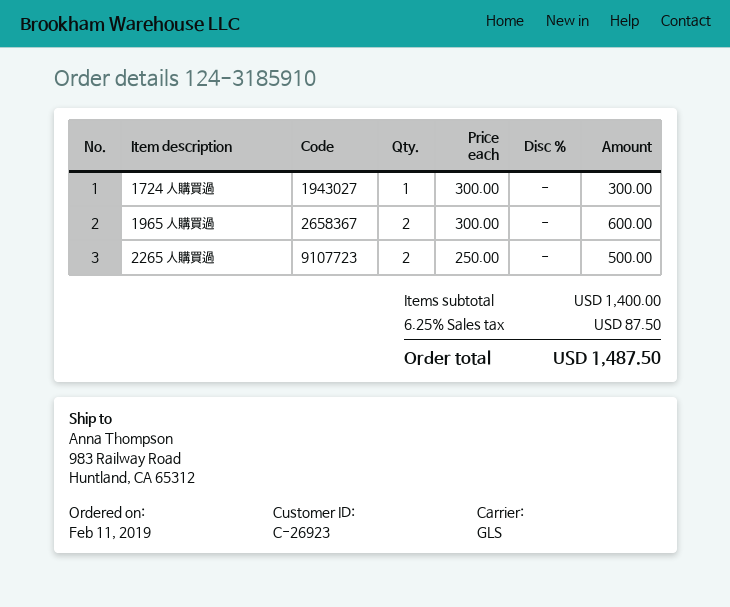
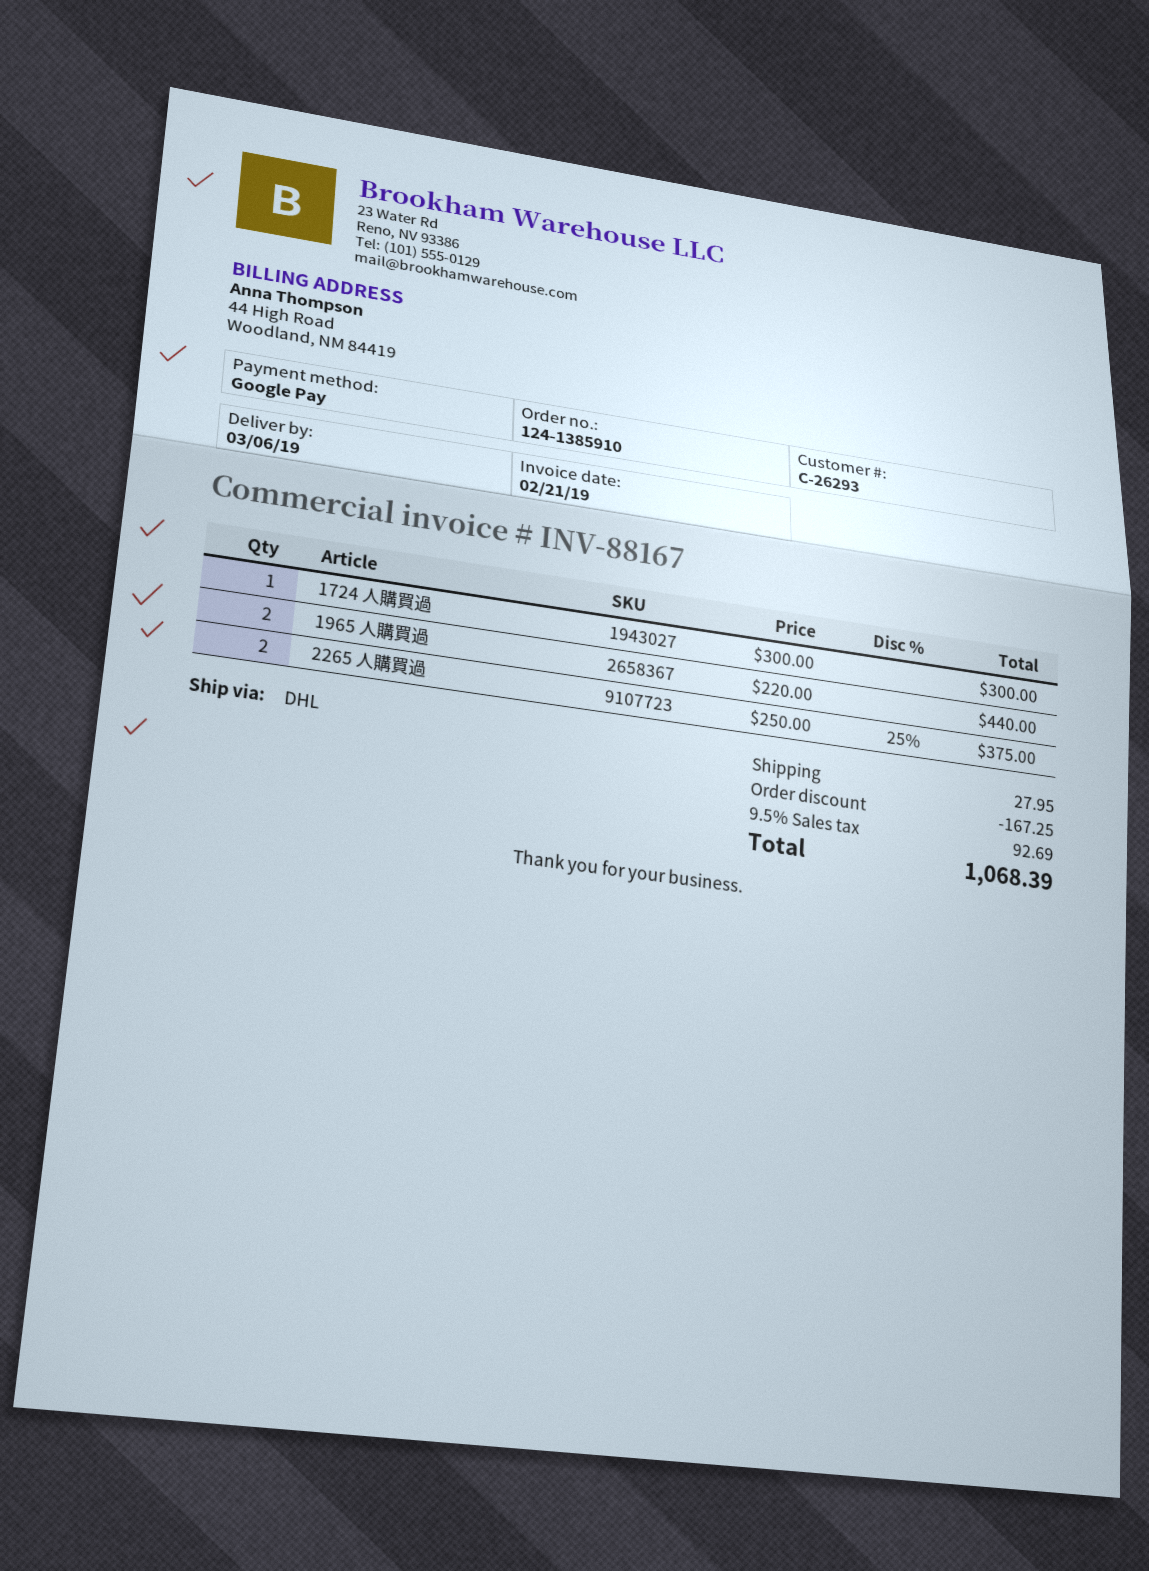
order number: 124-3185910 -> 124-1385910
customer number: C-26923 -> C-26293
shipping method: GLS -> DHL
1965 人購買過: 2 x 300.00 = 600.00 -> 2 x 220.00 = 440.00
2265 人購買過: 2 x 250.00 = 500.00 -> 2 x 250.00 - 25% = 375.00
discount: none -> 167.25
shipping: none -> 27.95
tax: 6.25% = 87.50 -> 9.5% = 92.69
total: 1487.50 -> 1068.39

